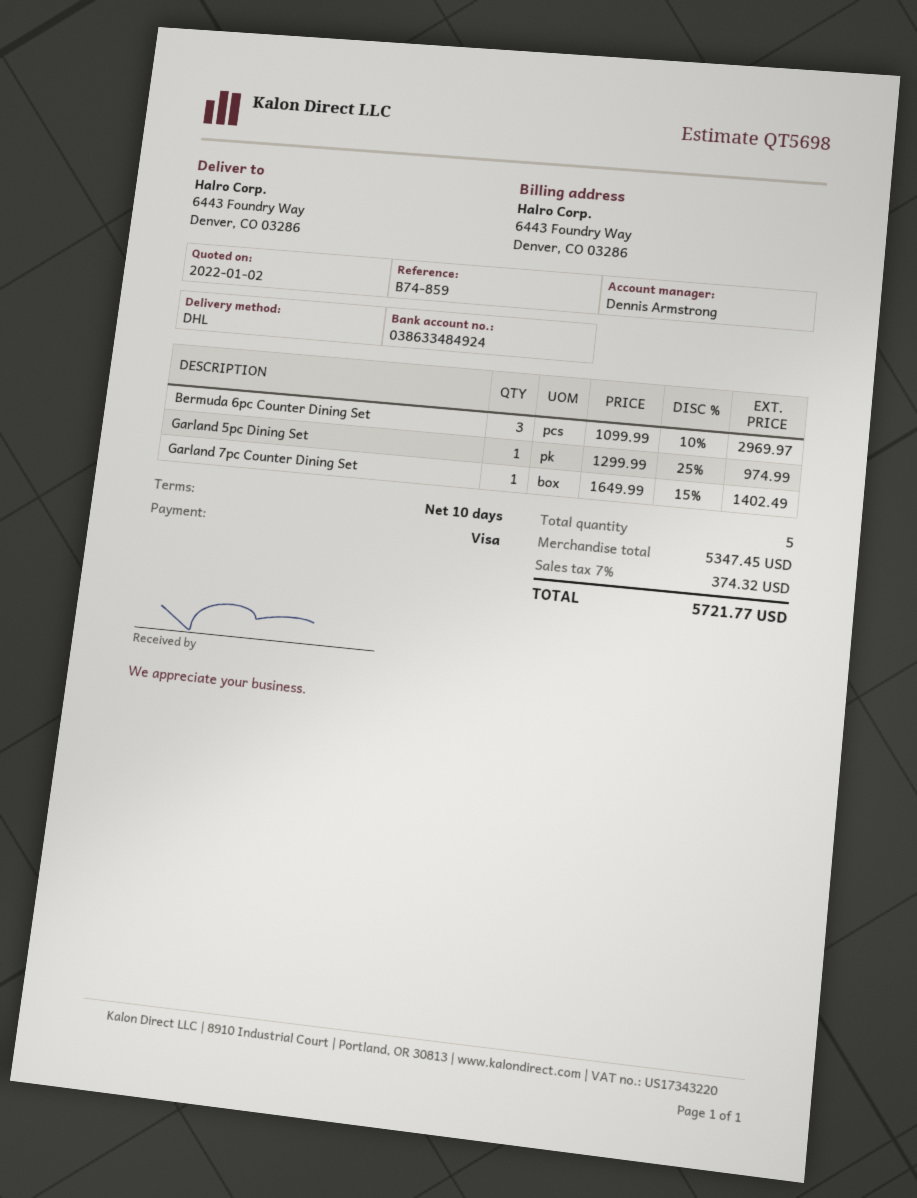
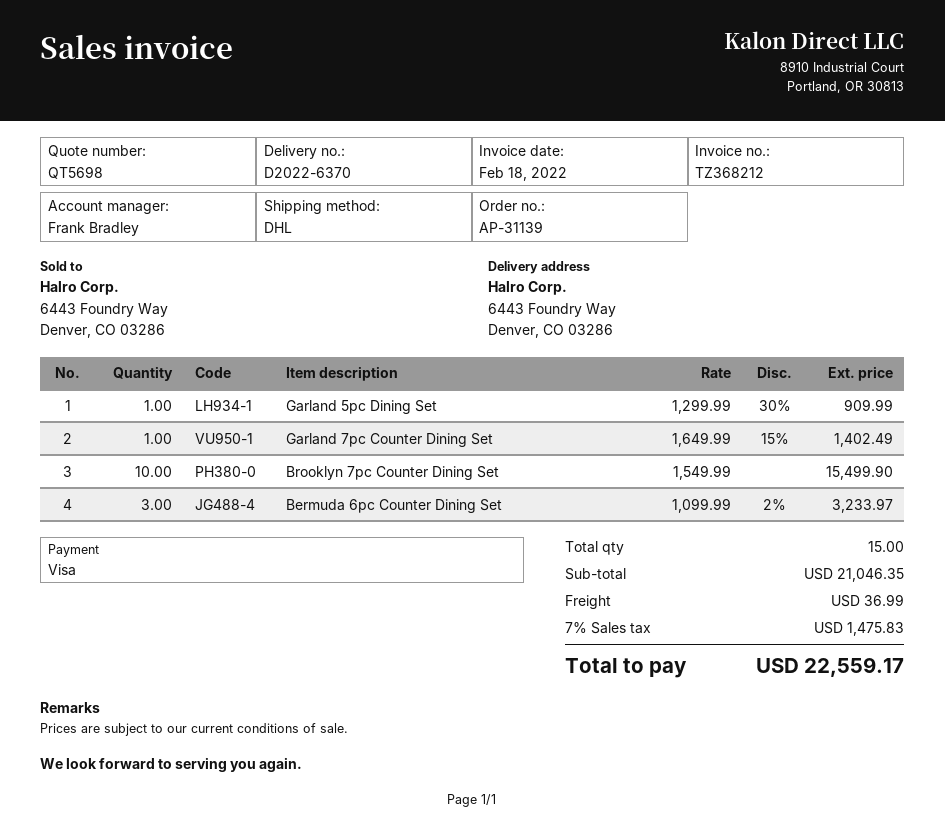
sales rep: Dennis Armstrong -> Frank Bradley
Bermuda 6pc Counter Dining Set: 3 x 1099.99 - 10% = 2969.97 -> 3 x 1099.99 - 2% = 3233.97
Garland 5pc Dining Set: 1 x 1299.99 - 25% = 974.99 -> 1 x 1299.99 - 30% = 909.99
Brooklyn 7pc Counter Dining Set: none -> 10 x 1549.99 = 15499.90
total quantity: 5 -> 15
subtotal: 5347.45 -> 21046.35
shipping: none -> 36.99
tax: 7% = 374.32 -> 7% = 1475.83
total: 5721.77 -> 22559.17

